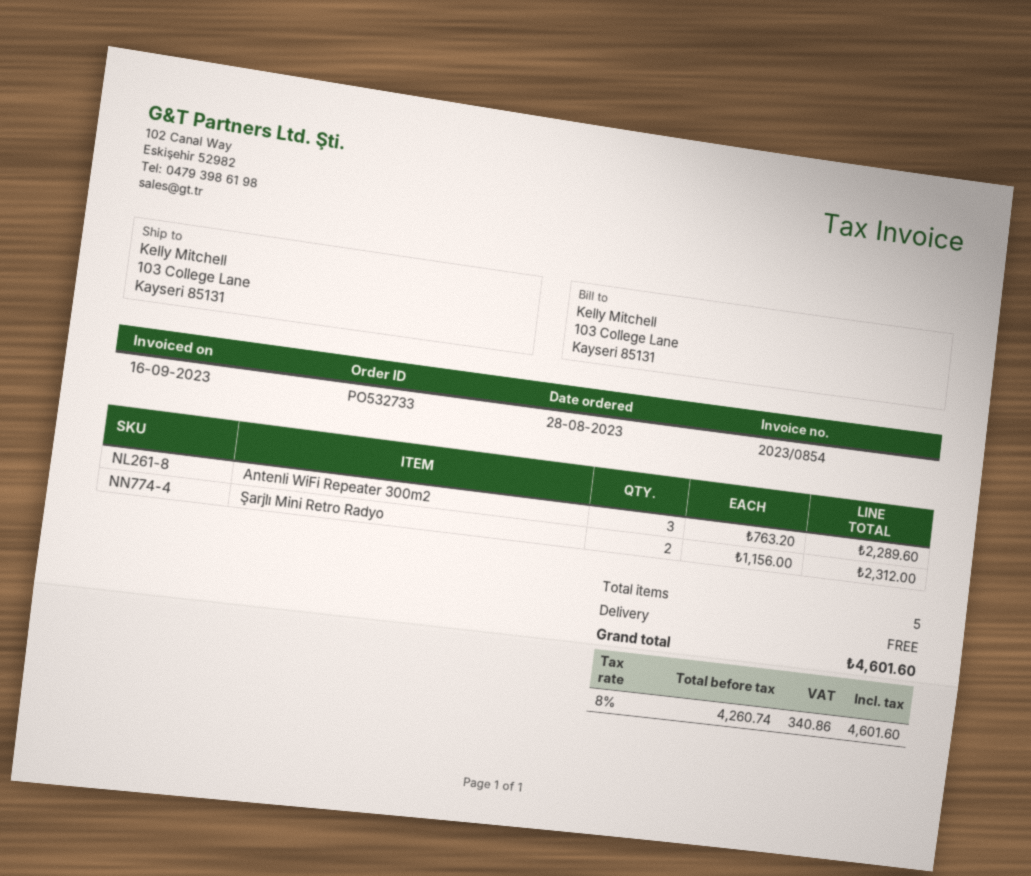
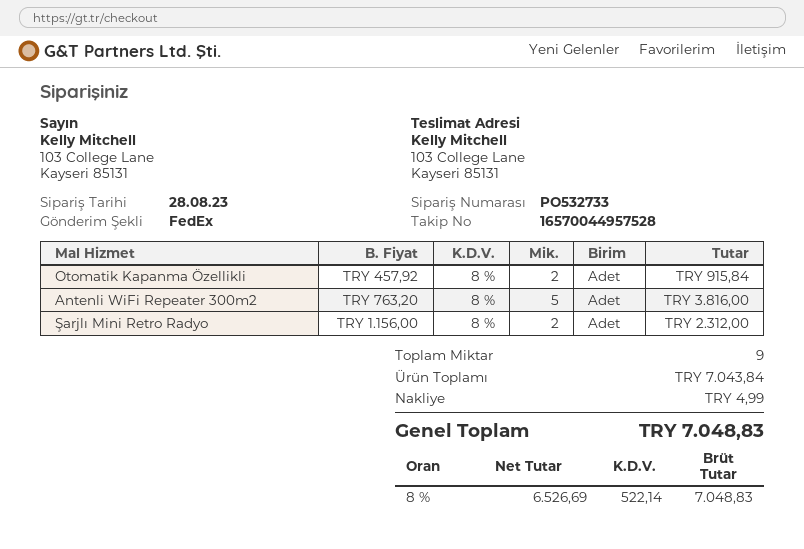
Antenli WiFi Repeater 300m2: 3 x 763.20 = 2289.60 -> 5 x 763.20 = 3816.00
Otomatik Kapanma Özellikli: none -> 2 x 457.92 = 915.84
total quantity: 5 -> 9
shipping: 0.00 -> 4.99
net: 4260.74 -> 6526.69
tax: 8% = 340.86 -> 8% = 522.14
total: 4601.60 -> 7048.83

